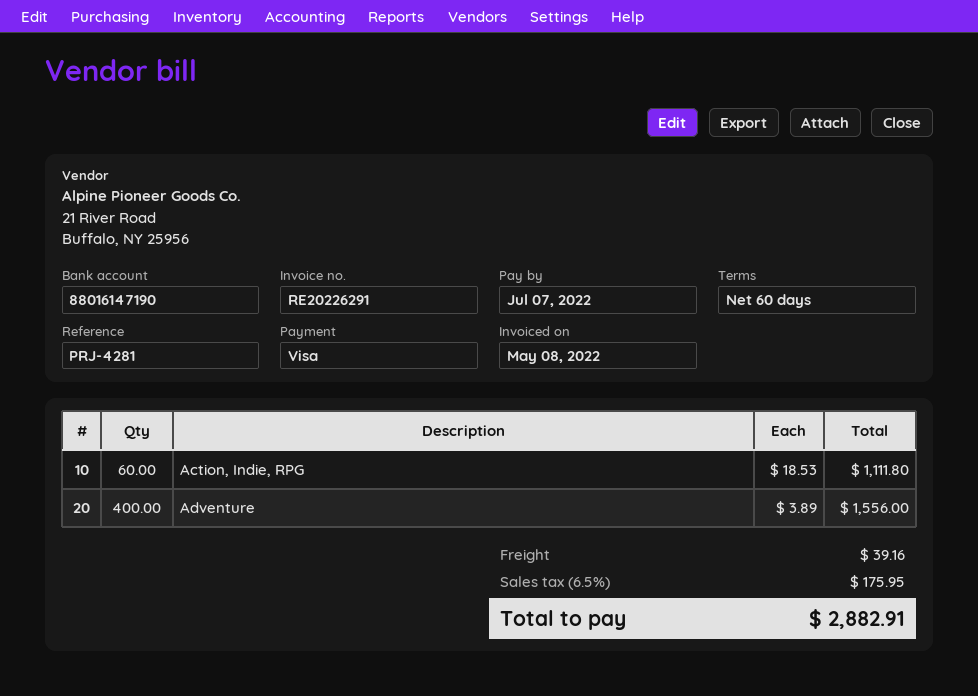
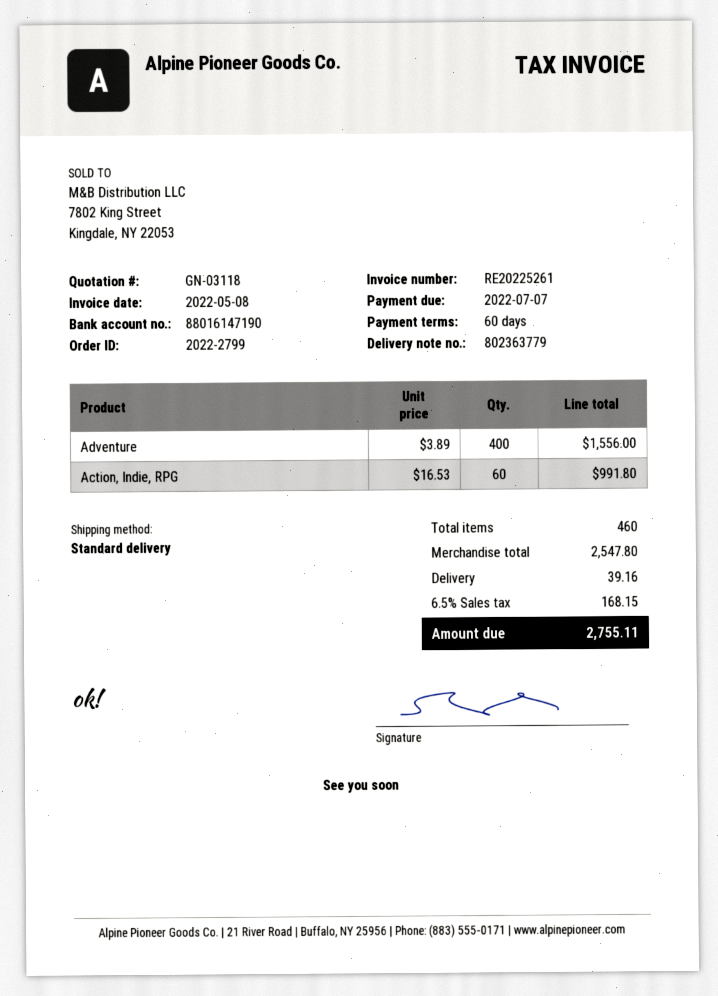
invoice number: RE20226291 -> RE20225261
Action, Indie, RPG: 60 x 18.53 = 1111.80 -> 60 x 16.53 = 991.80
tax: 6.5% = 175.95 -> 6.5% = 168.15
total: 2882.91 -> 2755.11

